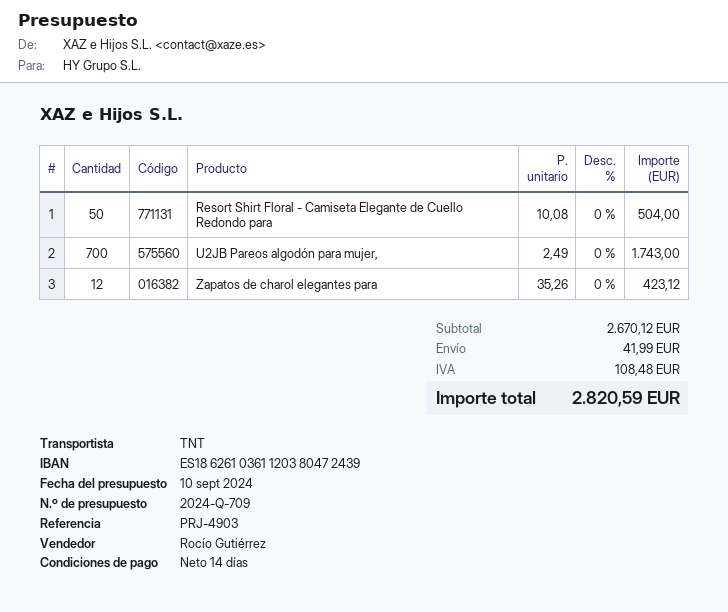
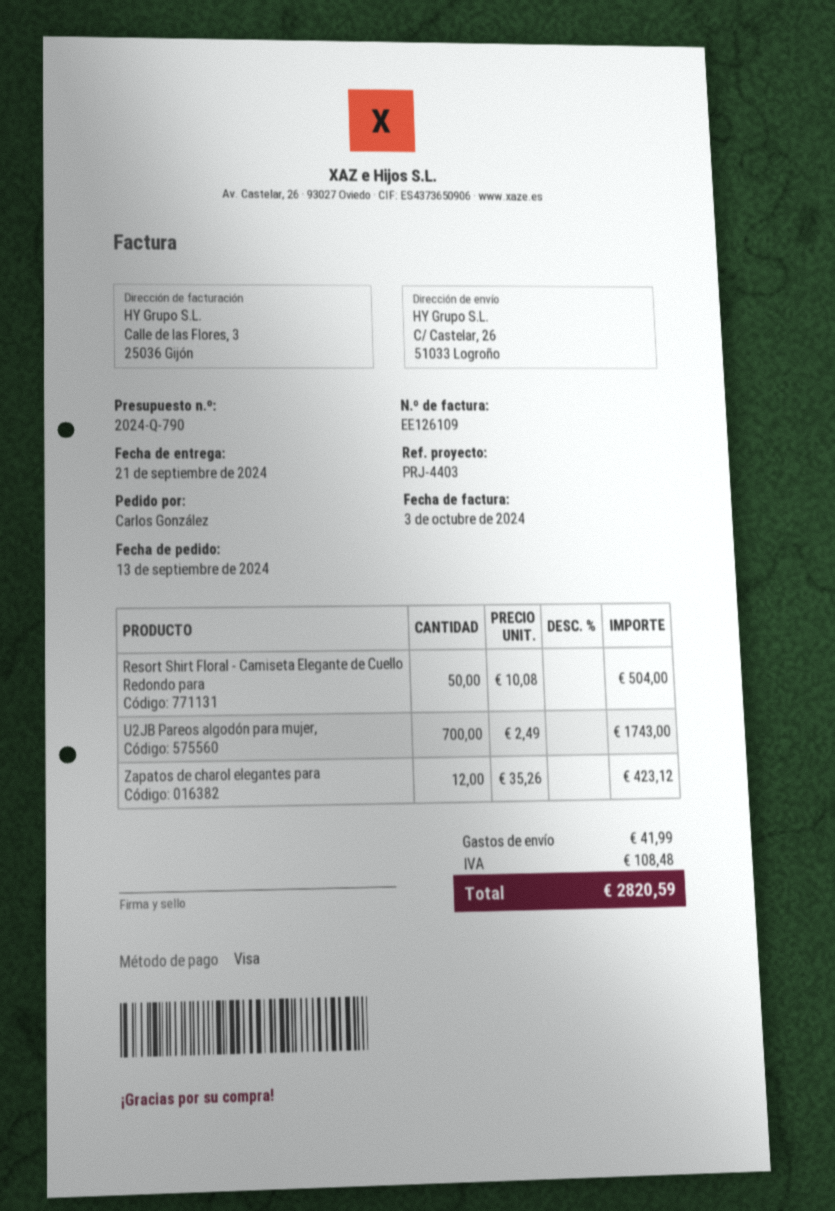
quote number: 2024-Q-709 -> 2024-Q-790
reference: PRJ-4903 -> PRJ-4403

